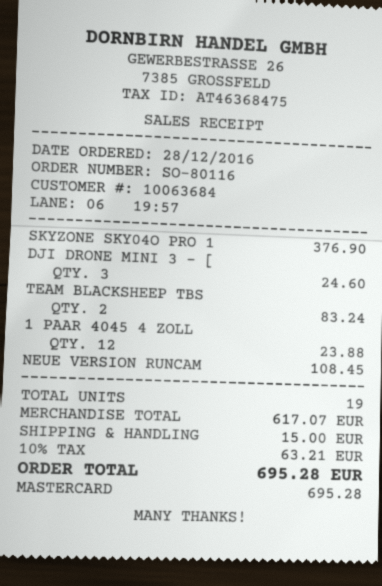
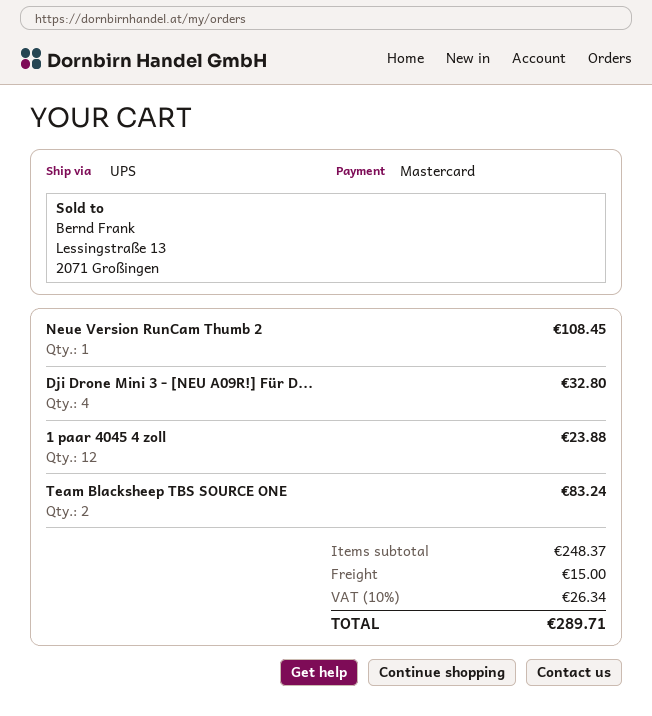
SKYZONE SKY04O PRO 1: 1 for 376.90 -> none
DJI DRONE MINI 3 - [: 3 for 24.60 -> 4 for 32.80
subtotal: 617.07 -> 248.37
tax: 10% = 63.21 -> 10% = 26.34
total: 695.28 -> 289.71

